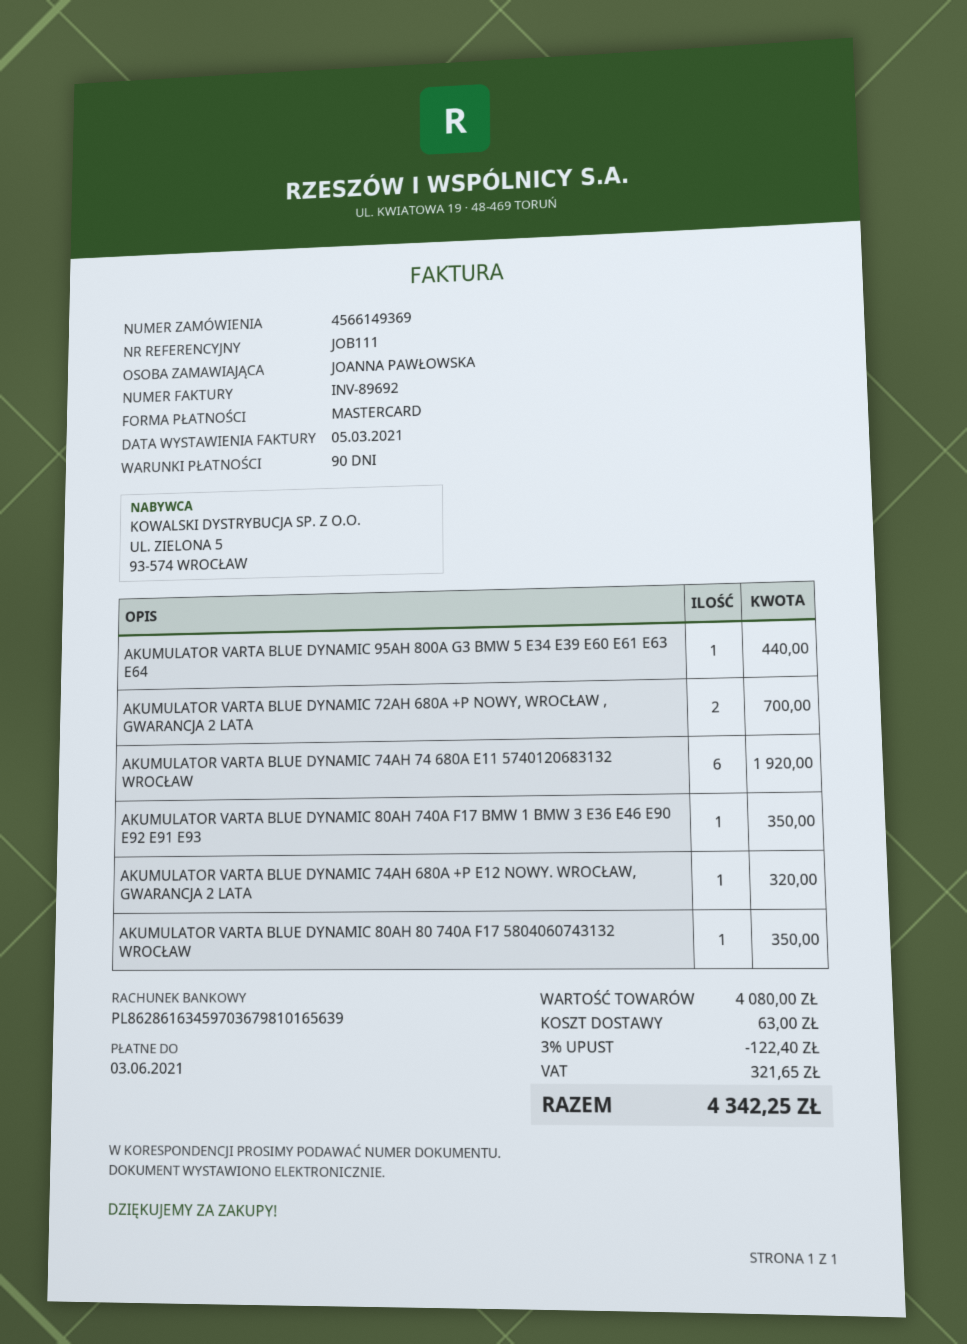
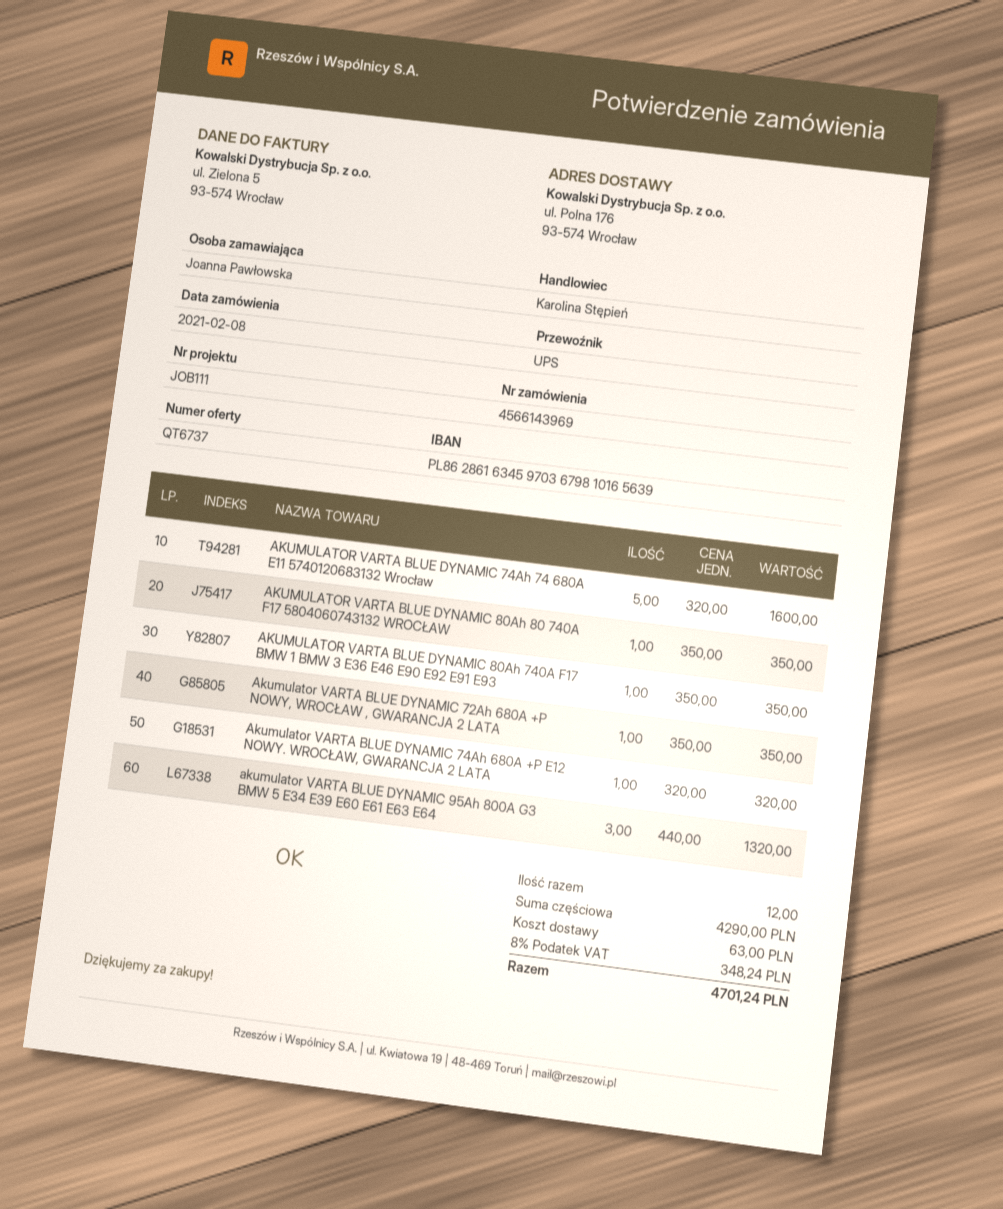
order number: 4566149369 -> 4566143969
AKUMULATOR VARTA BLUE DYNAMIC 95AH 800A G3 BMW 5 E34 E39 E60 E61 E63 E64: 1 for 440.00 -> 3 for 1320.00
AKUMULATOR VARTA BLUE DYNAMIC 72AH 680A +P NOWY, WROCŁAW , GWARANCJA 2 LATA: 2 for 700.00 -> 1 for 350.00
AKUMULATOR VARTA BLUE DYNAMIC 74AH 74 680A E11 5740120683132 WROCŁAW: 6 for 1920.00 -> 5 for 1600.00
subtotal: 4080.00 -> 4290.00
discount: 3% = 122.40 -> none
tax: 321.65 -> 348.24
total: 4342.25 -> 4701.24

